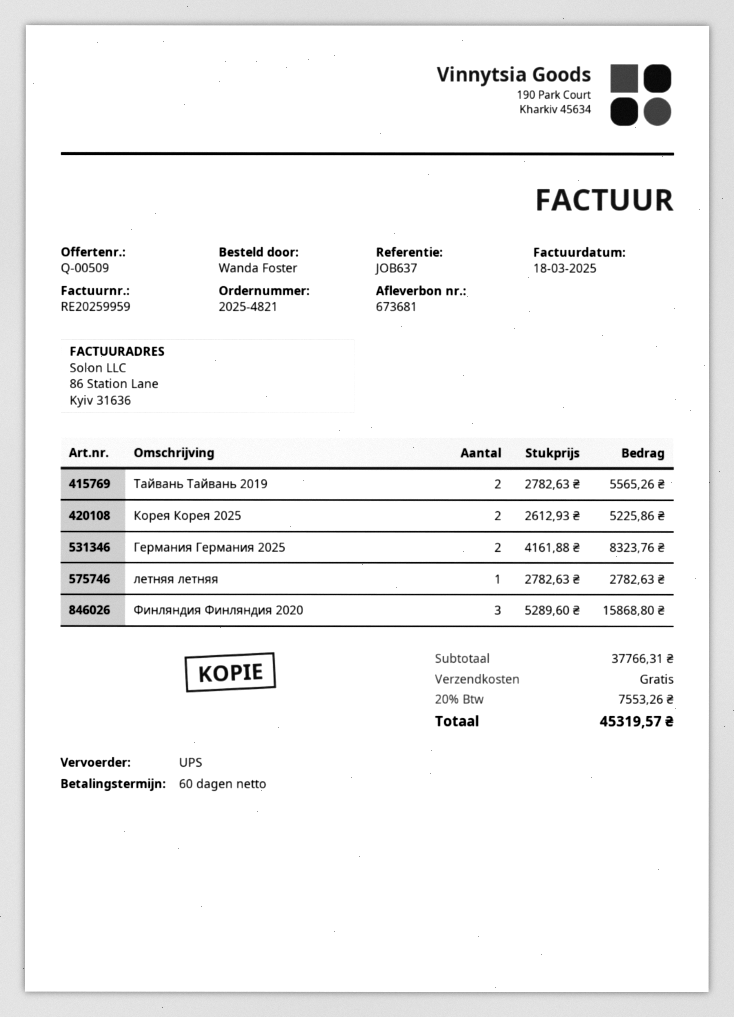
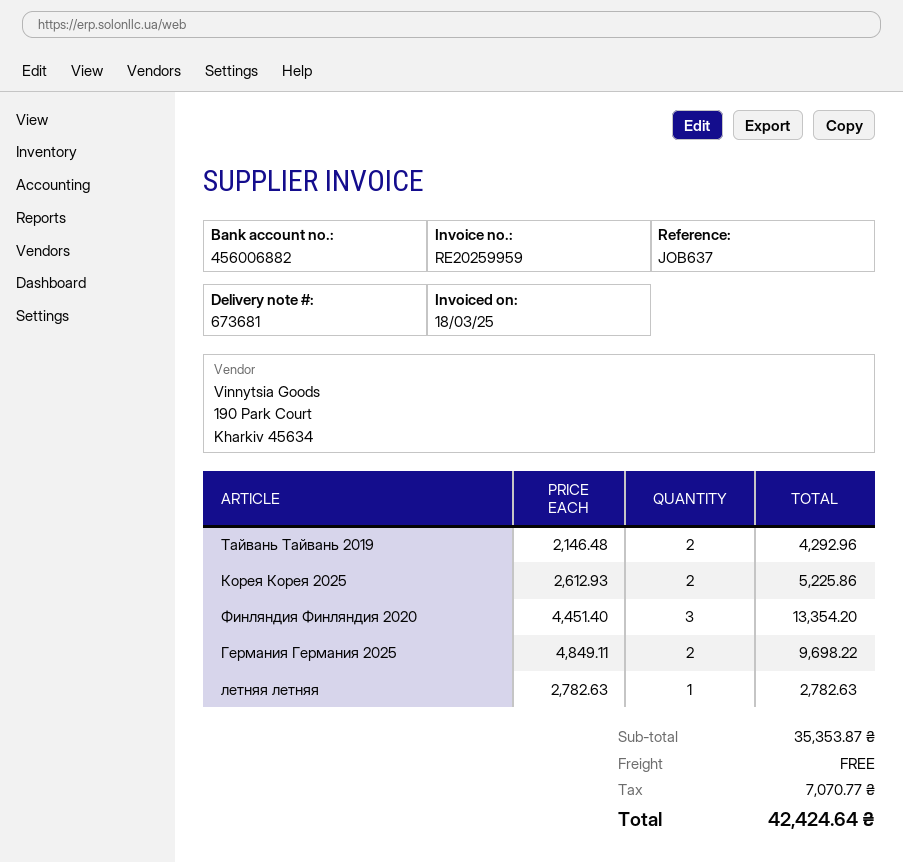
Тайвань Тайвань 2019: 2 x 2782.63 = 5565.26 -> 2 x 2146.48 = 4292.96
Германия Германия 2025: 2 x 4161.88 = 8323.76 -> 2 x 4849.11 = 9698.22
Финляндия Финляндия 2020: 3 x 5289.60 = 15868.80 -> 3 x 4451.40 = 13354.20
subtotal: 37766.31 -> 35353.87
tax: 7553.26 -> 7070.77
total: 45319.57 -> 42424.64

